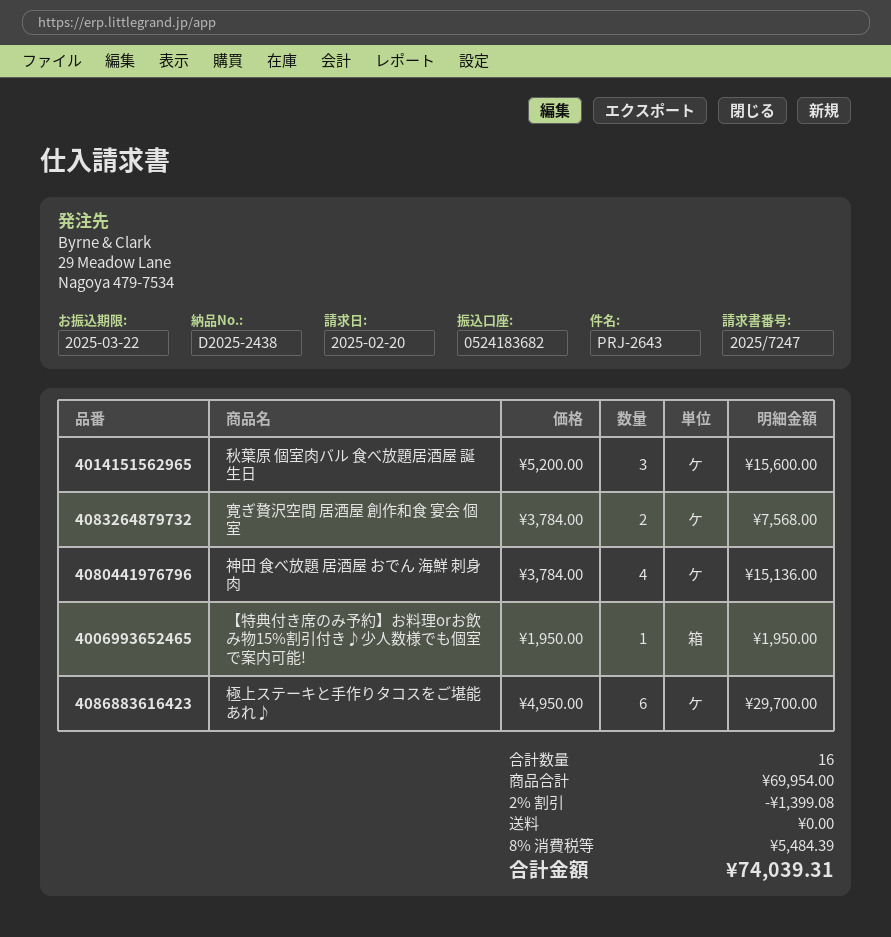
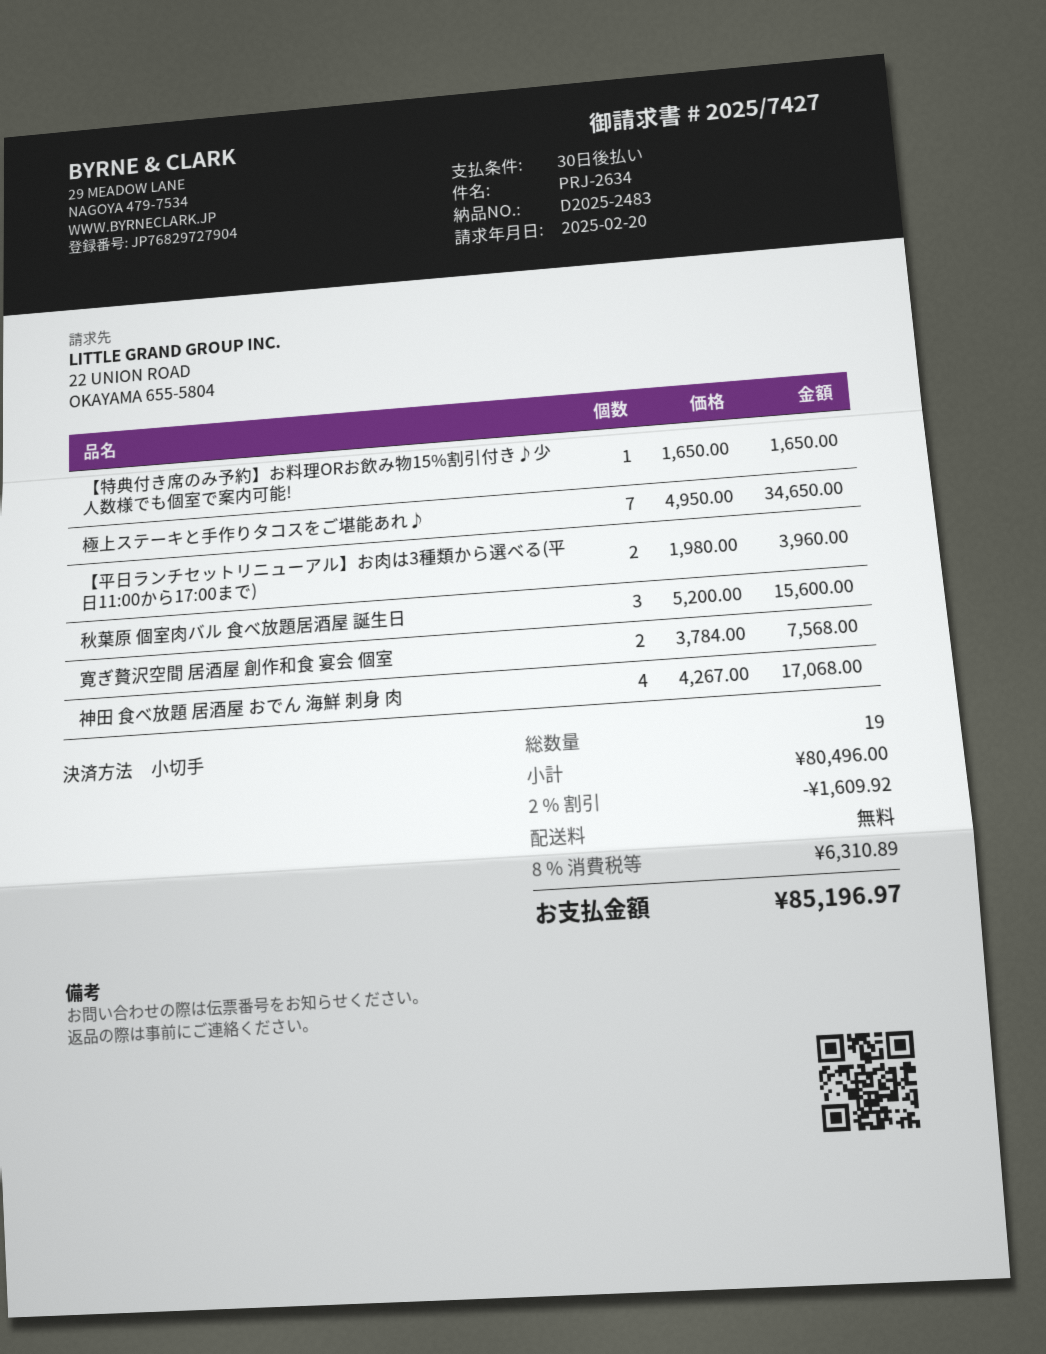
delivery note number: D2025-2438 -> D2025-2483
invoice number: 2025/7247 -> 2025/7427
reference: PRJ-2643 -> PRJ-2634
神田 食べ放題 居酒屋 おでん 海鮮 刺身 肉: 4 x 3784.00 = 15136.00 -> 4 x 4267.00 = 17068.00
【特典付き席のみ予約】お料理orお飲み物15%割引付き♪少人数様でも個室で案内可能!: 1 x 1950.00 = 1950.00 -> 1 x 1650.00 = 1650.00
極上ステーキと手作りタコスをご堪能あれ♪: 6 x 4950.00 = 29700.00 -> 7 x 4950.00 = 34650.00
【平日ランチセットリニューアル】お肉は3種類から選べる(平日11:00から17:00まで): none -> 2 x 1980.00 = 3960.00
total quantity: 16 -> 19
subtotal: 69954.00 -> 80496.00
discount: 2% = 1399.08 -> 2% = 1609.92
tax: 8% = 5484.39 -> 8% = 6310.89
total: 74039.31 -> 85196.97

